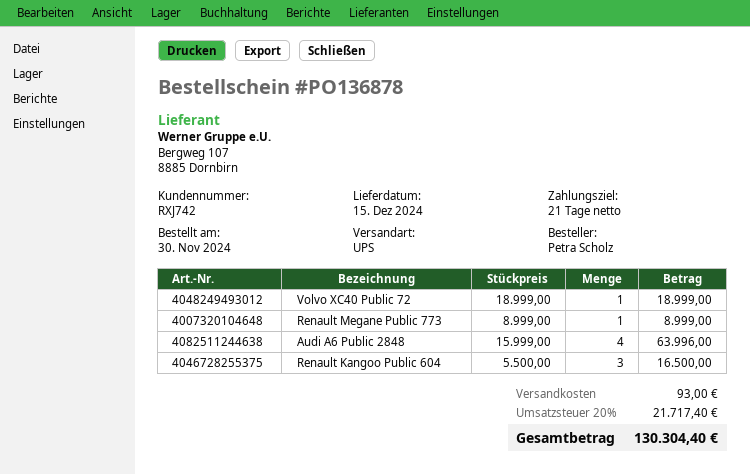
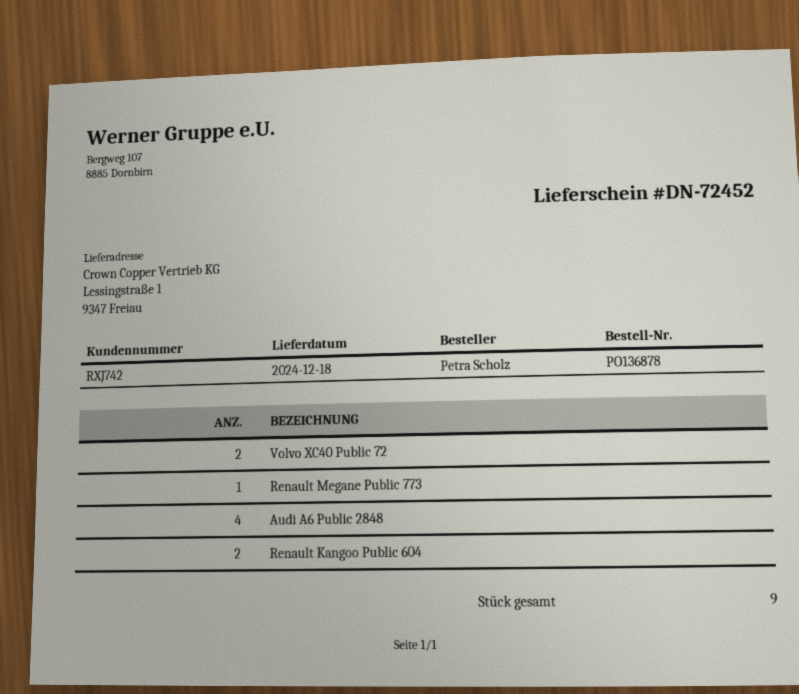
delivery date: 2024-12-15 -> 2024-12-18
Volvo XC40 Public 72: 1 -> 2
Renault Kangoo Public 604: 3 -> 2

